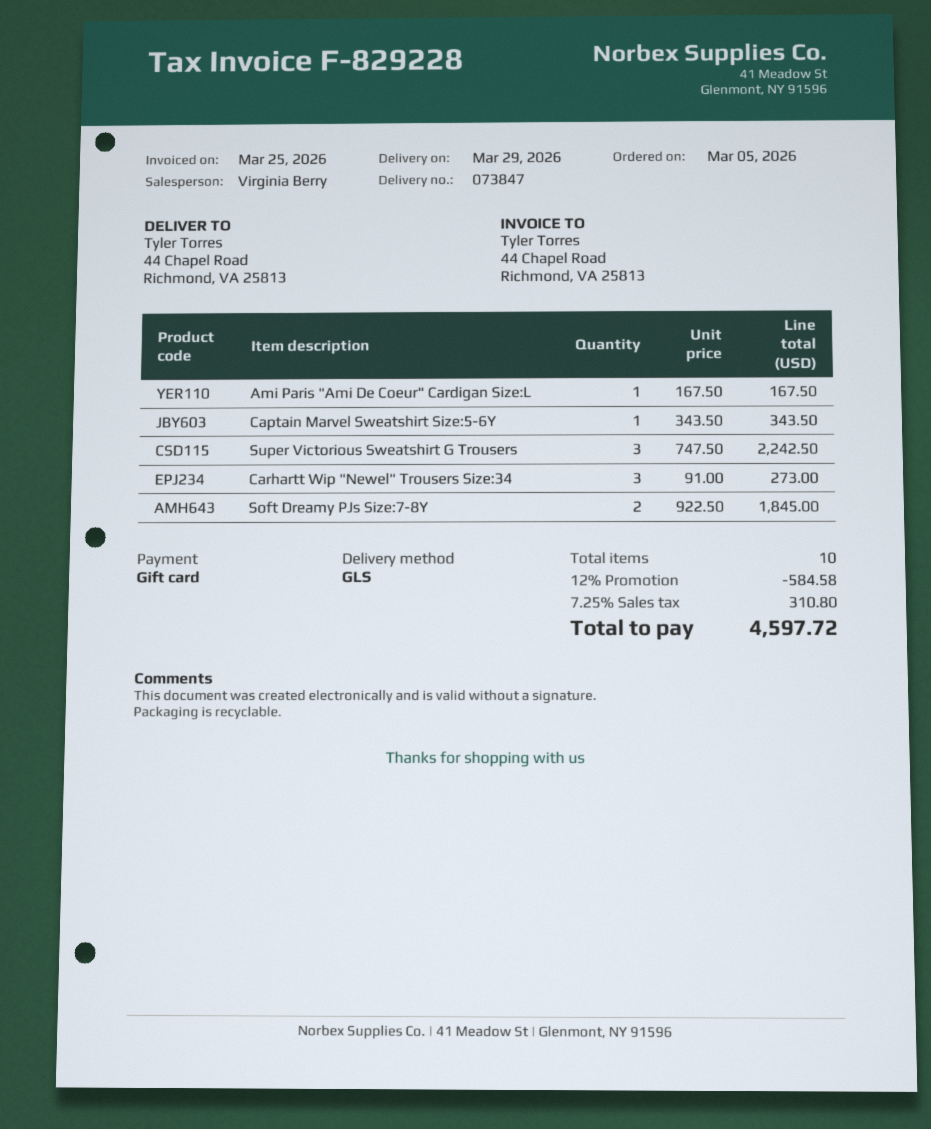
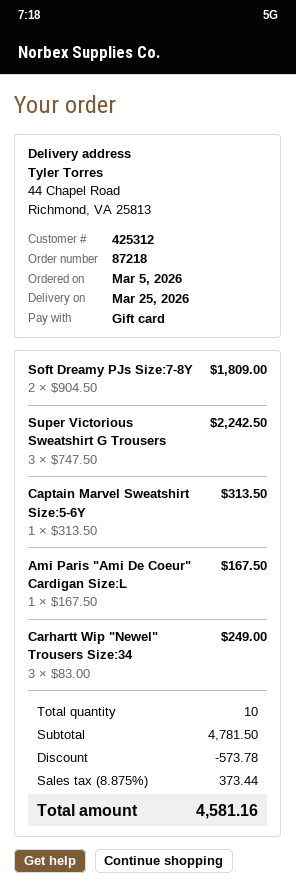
delivery date: 2026-03-29 -> 2026-03-25
Captain Marvel Sweatshirt Size:5-6Y: 1 x 343.50 = 343.50 -> 1 x 313.50 = 313.50
Carhartt Wip "Newel" Trousers Size:34: 3 x 91.00 = 273.00 -> 3 x 83.00 = 249.00
Soft Dreamy PJs Size:7-8Y: 2 x 922.50 = 1845.00 -> 2 x 904.50 = 1809.00
discount: 584.58 -> 573.78
tax: 7.25% = 310.80 -> 8.875% = 373.44
total: 4597.72 -> 4581.16

